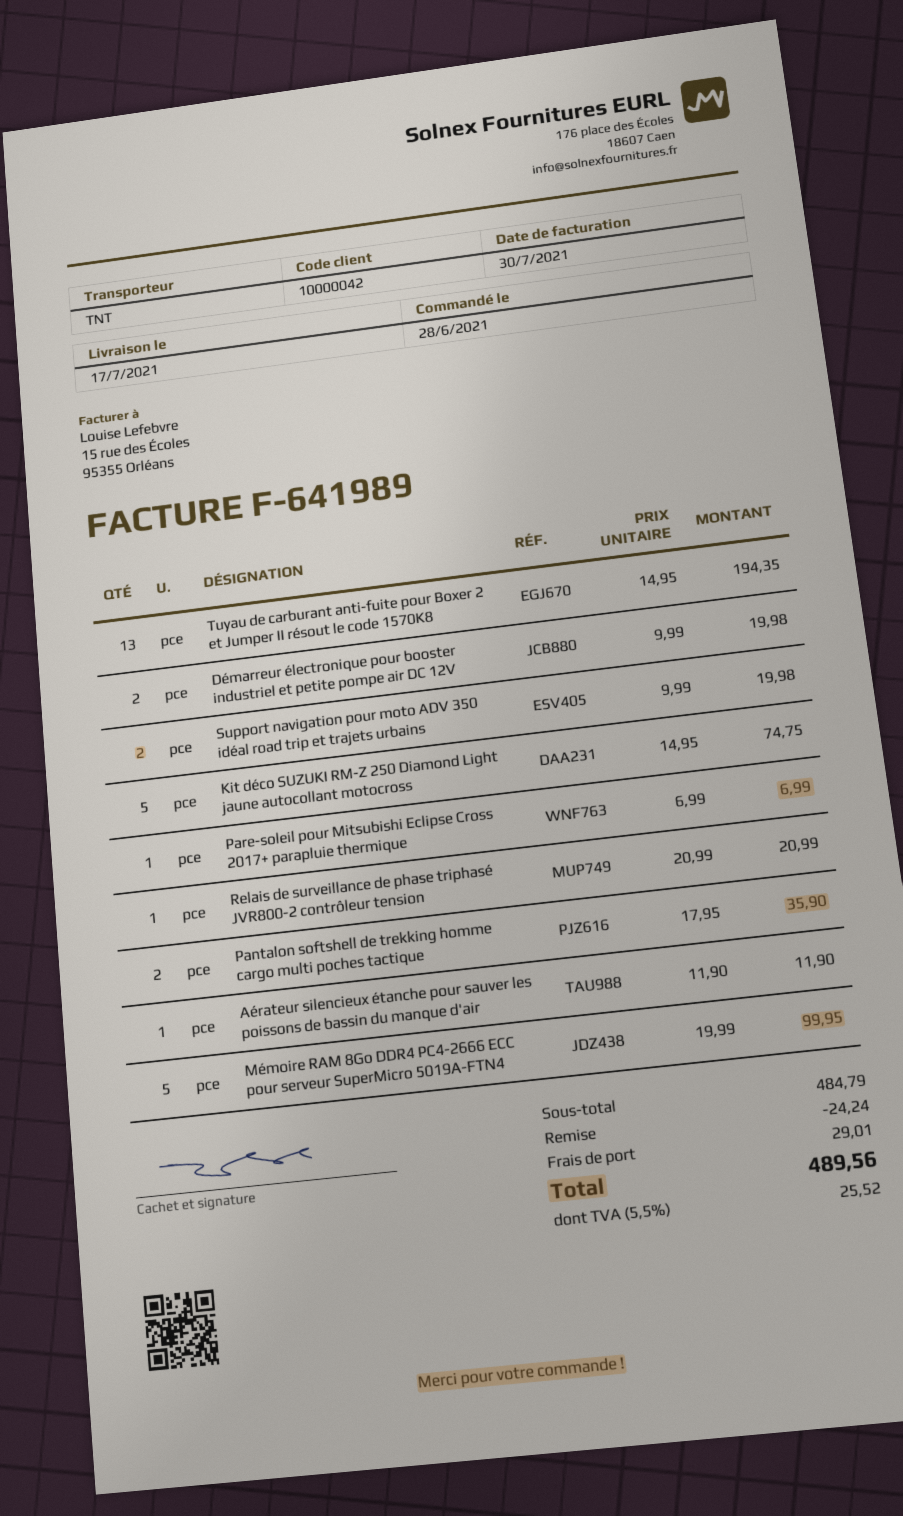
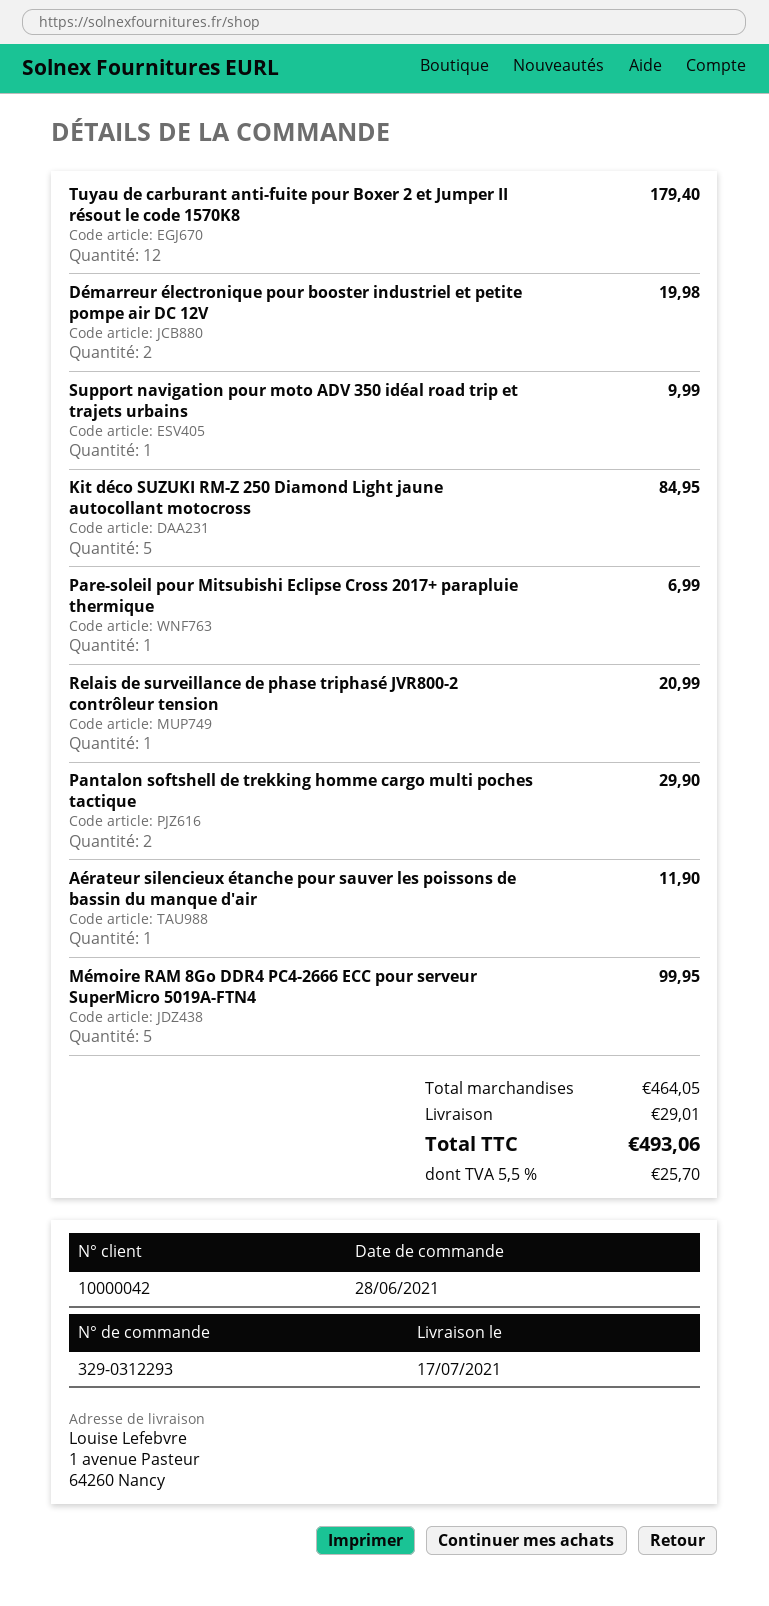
Tuyau de carburant anti-fuite pour Boxer 2 et Jumper II résout le code 1570K8: 13 for 194.35 -> 12 for 179.40
Support navigation pour moto ADV 350 idéal road trip et trajets urbains: 2 for 19.98 -> 1 for 9.99
Kit déco SUZUKI RM-Z 250 Diamond Light jaune autocollant motocross: 5 for 74.75 -> 5 for 84.95
Pantalon softshell de trekking homme cargo multi poches tactique: 2 for 35.90 -> 2 for 29.90
subtotal: 484.79 -> 464.05
discount: 24.24 -> none
tax: 5.5% = 25.52 -> 5.5% = 25.70
total: 489.56 -> 493.06

